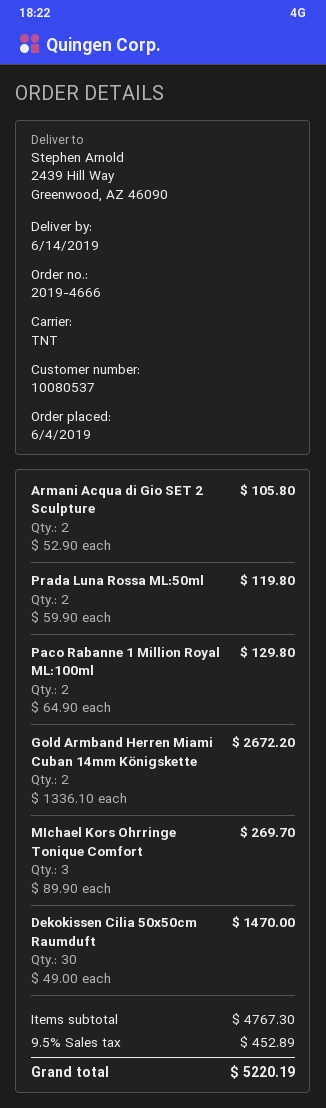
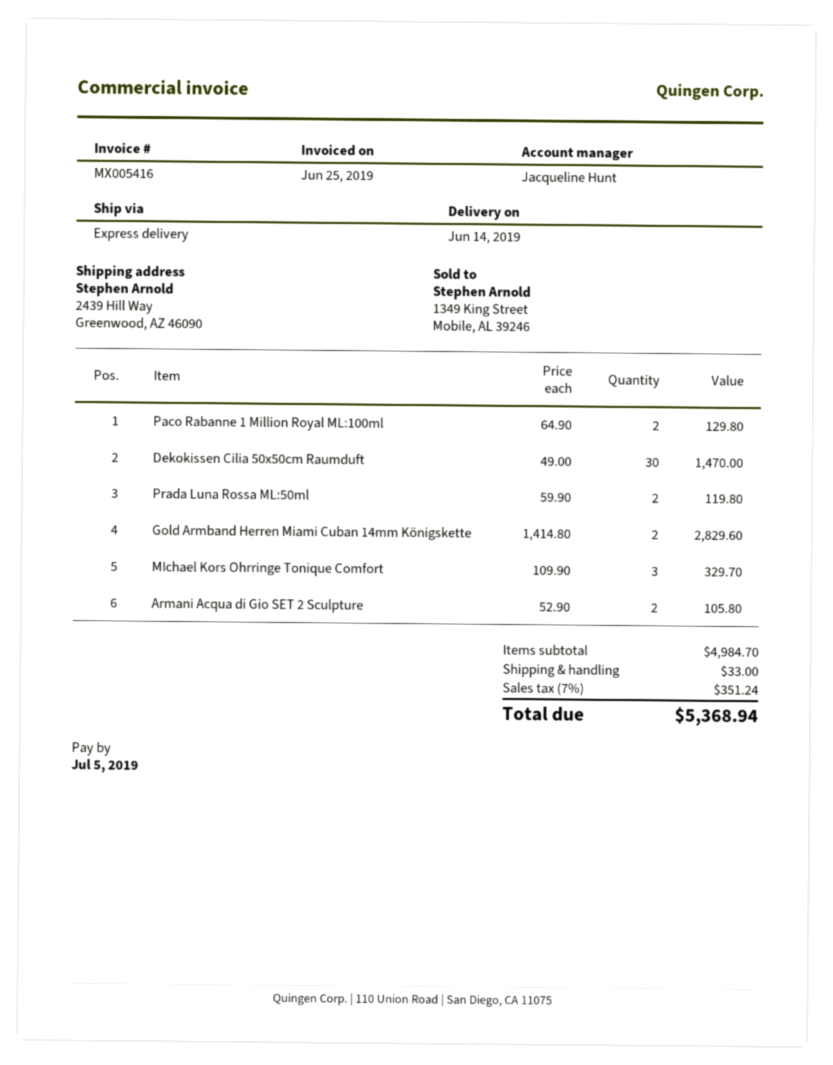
shipping method: TNT -> express
Gold Armband Herren Miami Cuban 14mm Königskette: 2 x 1336.10 = 2672.20 -> 2 x 1414.80 = 2829.60
MIchael Kors Ohrringe Tonique Comfort: 3 x 89.90 = 269.70 -> 3 x 109.90 = 329.70
subtotal: 4767.30 -> 4984.70
shipping: none -> 33.00
tax: 9.5% = 452.89 -> 7% = 351.24
total: 5220.19 -> 5368.94

